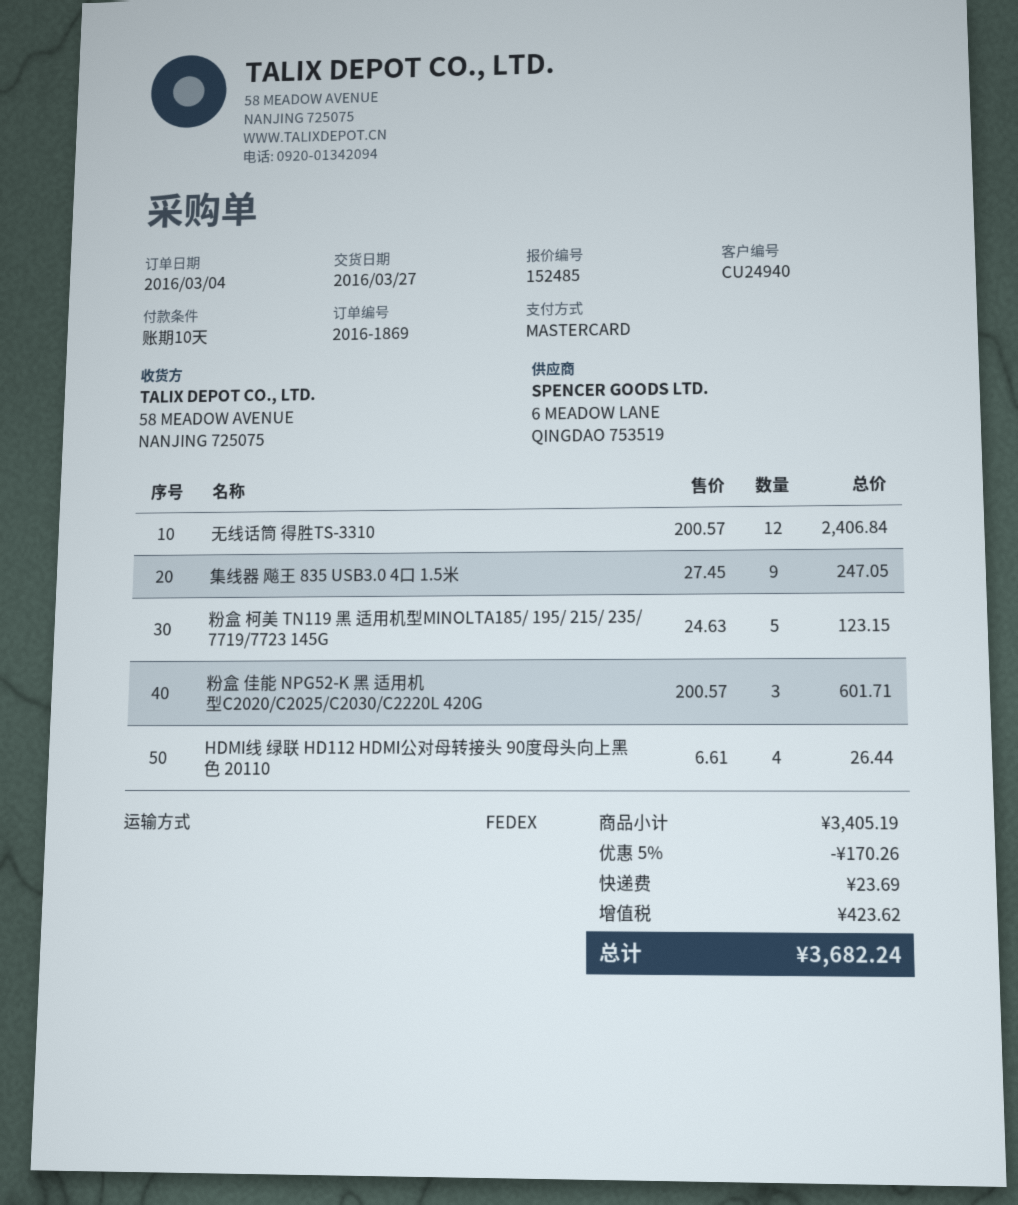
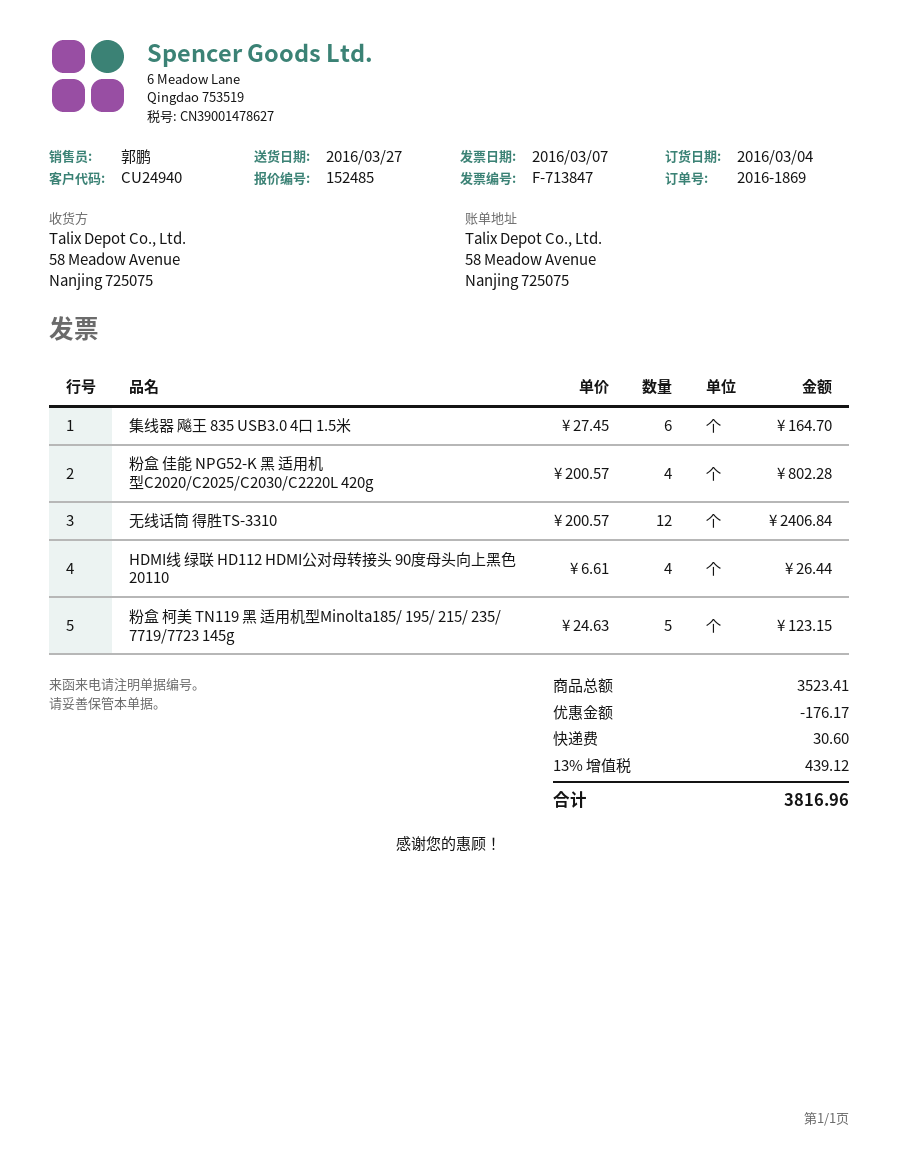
集线器 飚王 835 USB3.0 4口 1.5米: 9 x 27.45 = 247.05 -> 6 x 27.45 = 164.70
粉盒 佳能 NPG52-K 黑 适用机型C2020/C2025/C2030/C2220L 420G: 3 x 200.57 = 601.71 -> 4 x 200.57 = 802.28
subtotal: 3405.19 -> 3523.41
discount: 170.26 -> 176.17
shipping: 23.69 -> 30.60
tax: 423.62 -> 439.12
total: 3682.24 -> 3816.96

